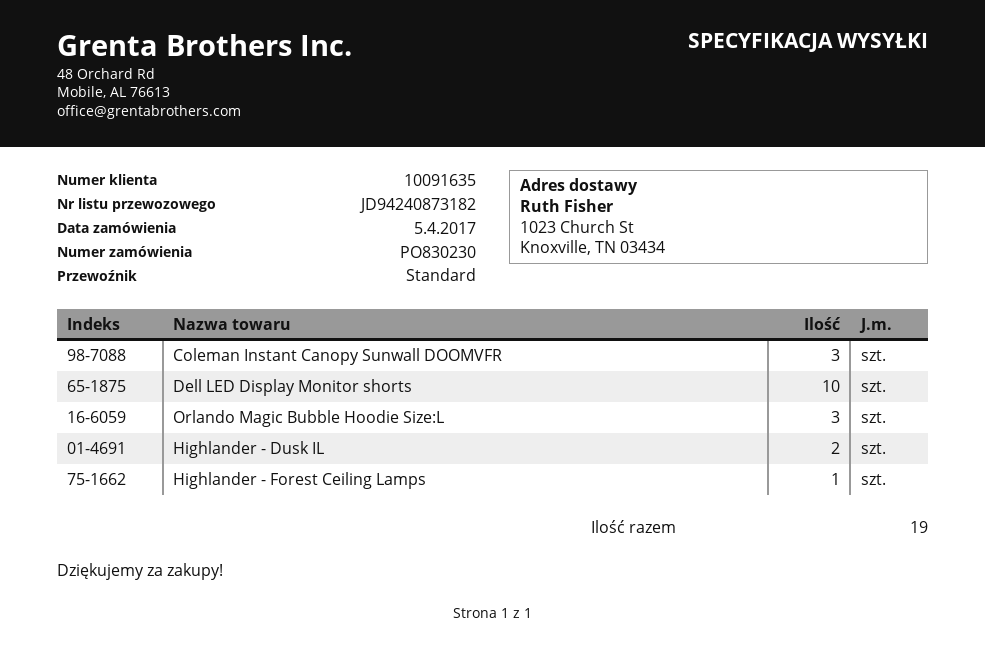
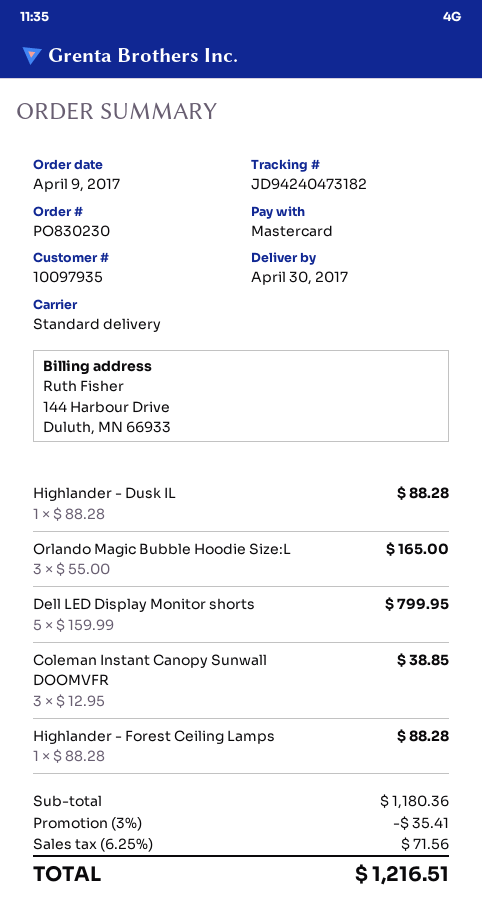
order date: 2017-04-05 -> 2017-04-09
customer number: 10091635 -> 10097935
tracking number: JD94240873182 -> JD94240473182
Dell LED Display Monitor shorts: 10 -> 5
Highlander - Dusk IL: 2 -> 1

